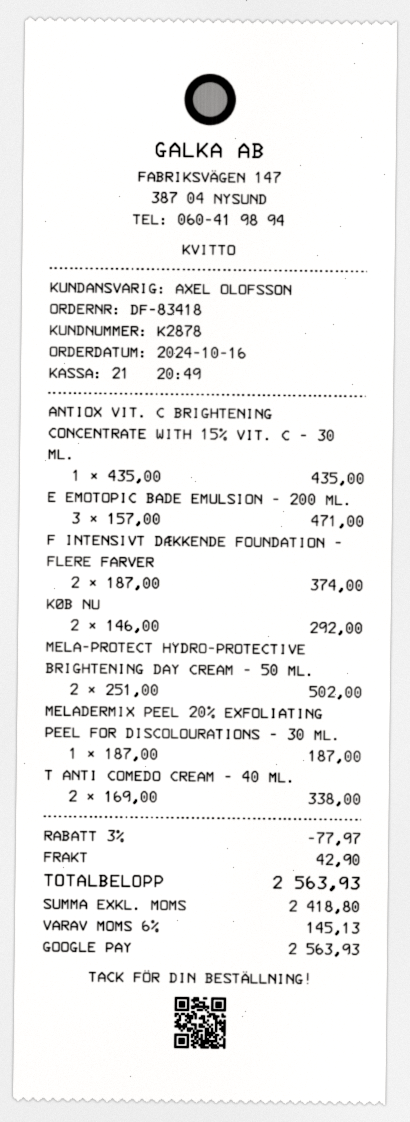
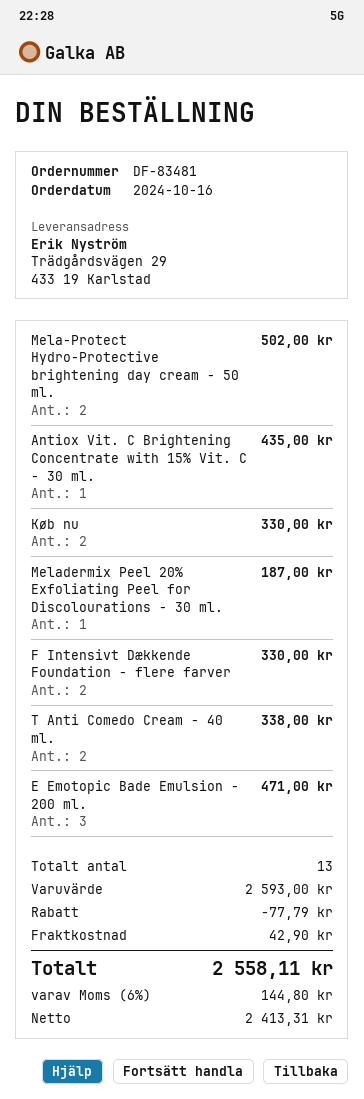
order number: DF-83418 -> DF-83481
F INTENSIVT DÆKKENDE FOUNDATION - FLERE FARVER: 2 for 374.00 -> 2 for 330.00
KØB NU: 2 for 292.00 -> 2 for 330.00
discount: 77.97 -> 77.79
net: 2418.80 -> 2413.31
tax: 6% = 145.13 -> 6% = 144.80
total: 2563.93 -> 2558.11

